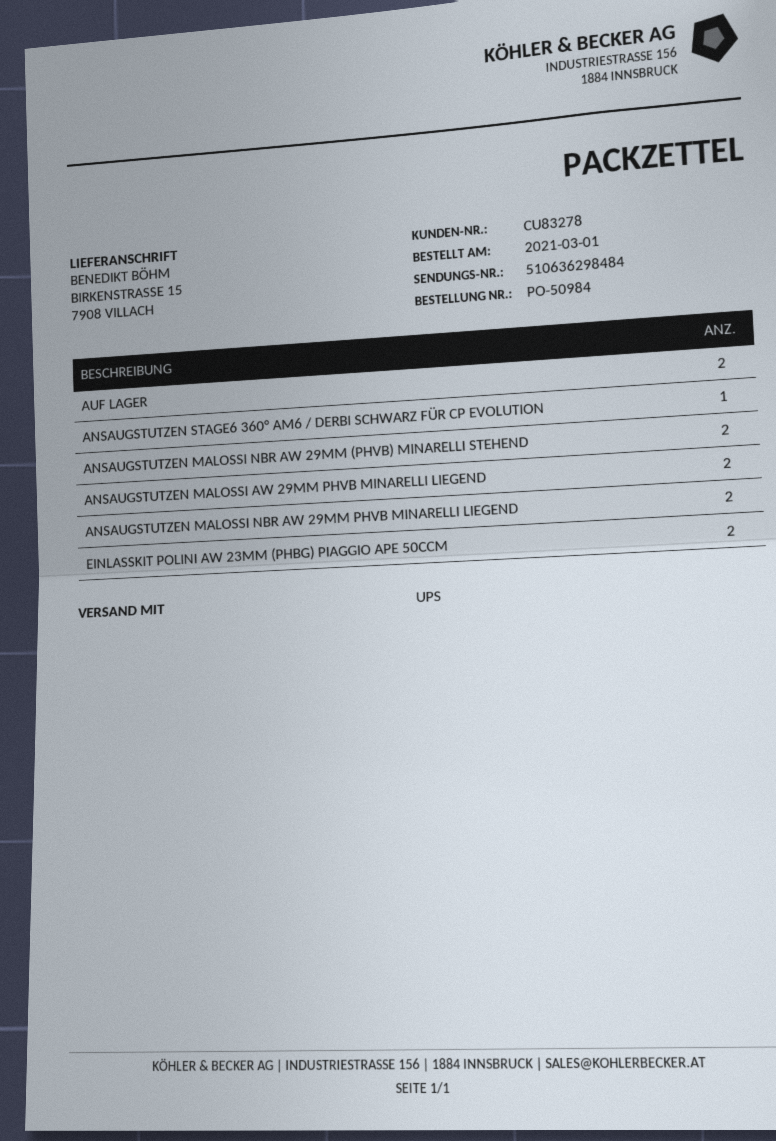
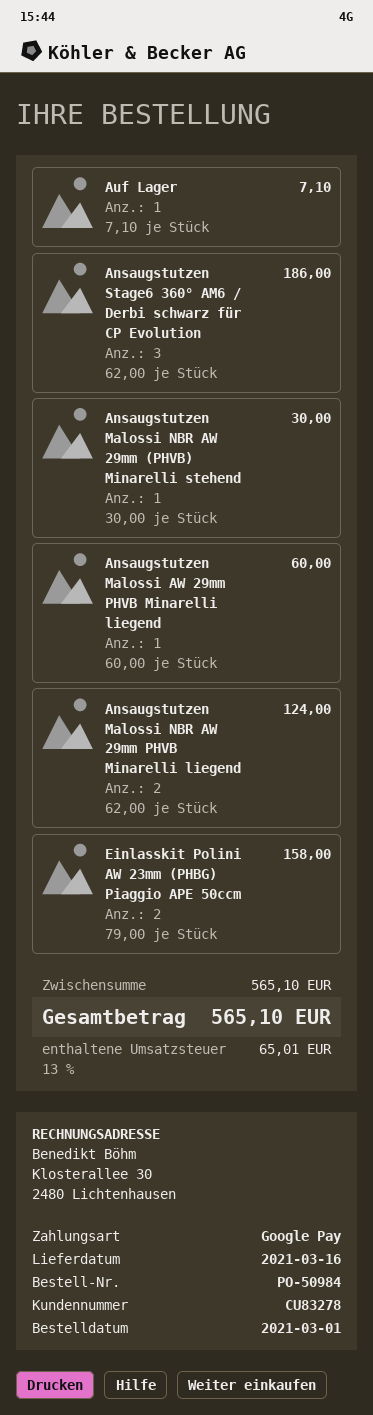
AUF LAGER: 2 -> 1
ANSAUGSTUTZEN STAGE6 360° AM6 / DERBI SCHWARZ FÜR CP EVOLUTION: 1 -> 3
ANSAUGSTUTZEN MALOSSI NBR AW 29MM (PHVB) MINARELLI STEHEND: 2 -> 1
ANSAUGSTUTZEN MALOSSI AW 29MM PHVB MINARELLI LIEGEND: 2 -> 1

